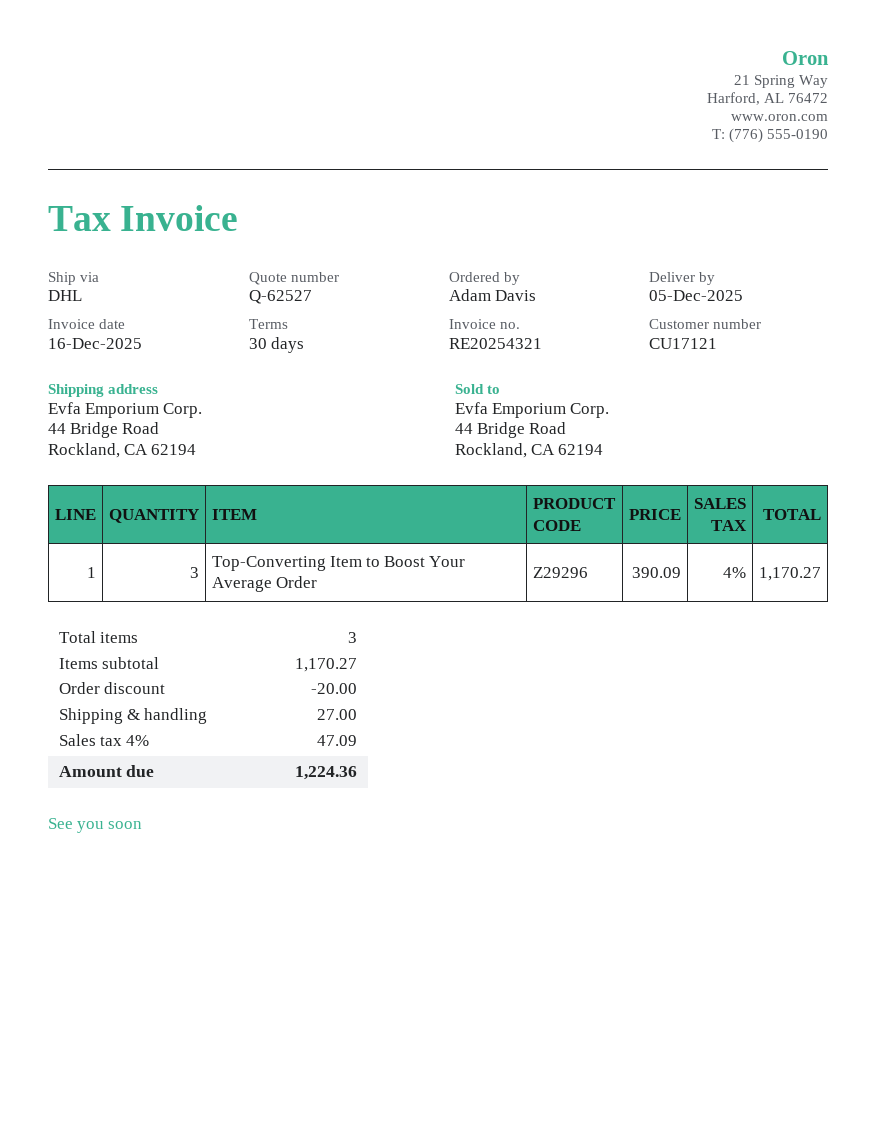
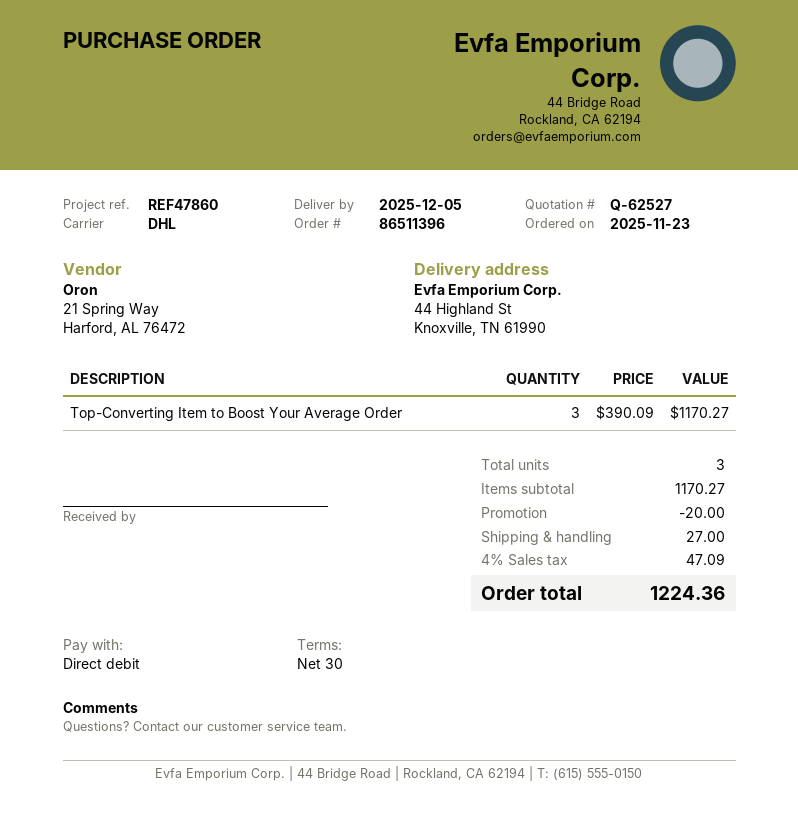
ship to: 44 Bridge Road, Rockland, CA 62194 -> 44 Highland St, Knoxville, TN 61990

